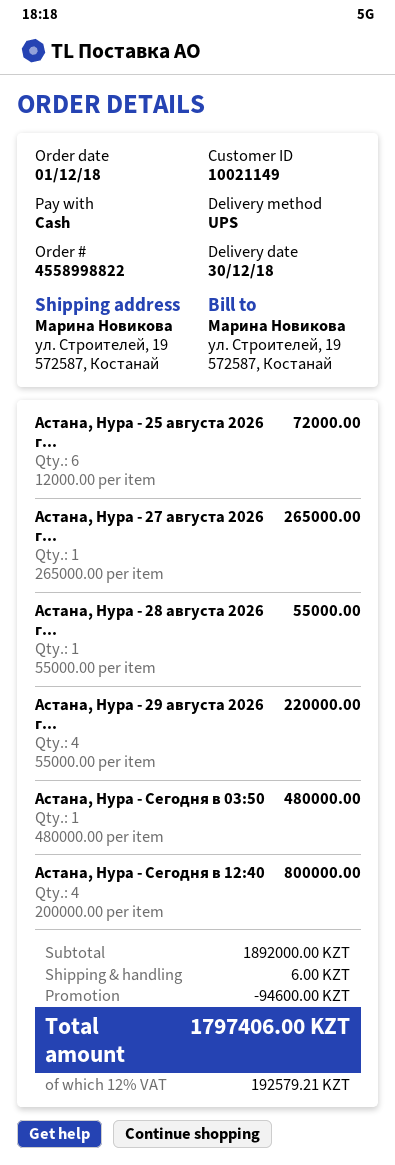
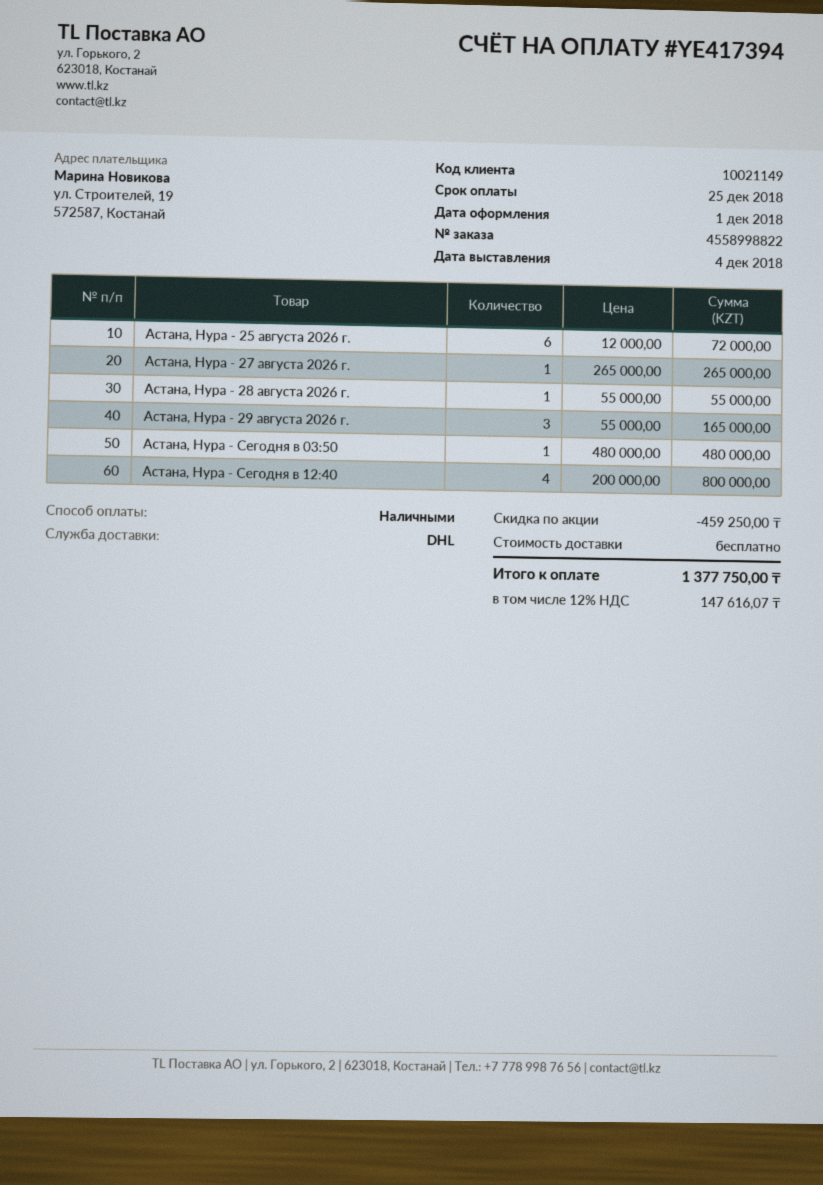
shipping method: UPS -> DHL
Астана, Нура - 29 августа 2026 г...: 4 x 55000.00 = 220000.00 -> 3 x 55000.00 = 165000.00
discount: 94600.00 -> 459250.00
shipping: 6.00 -> 0.00
tax: 12% = 192579.21 -> 12% = 147616.07
total: 1797406.00 -> 1377750.00

